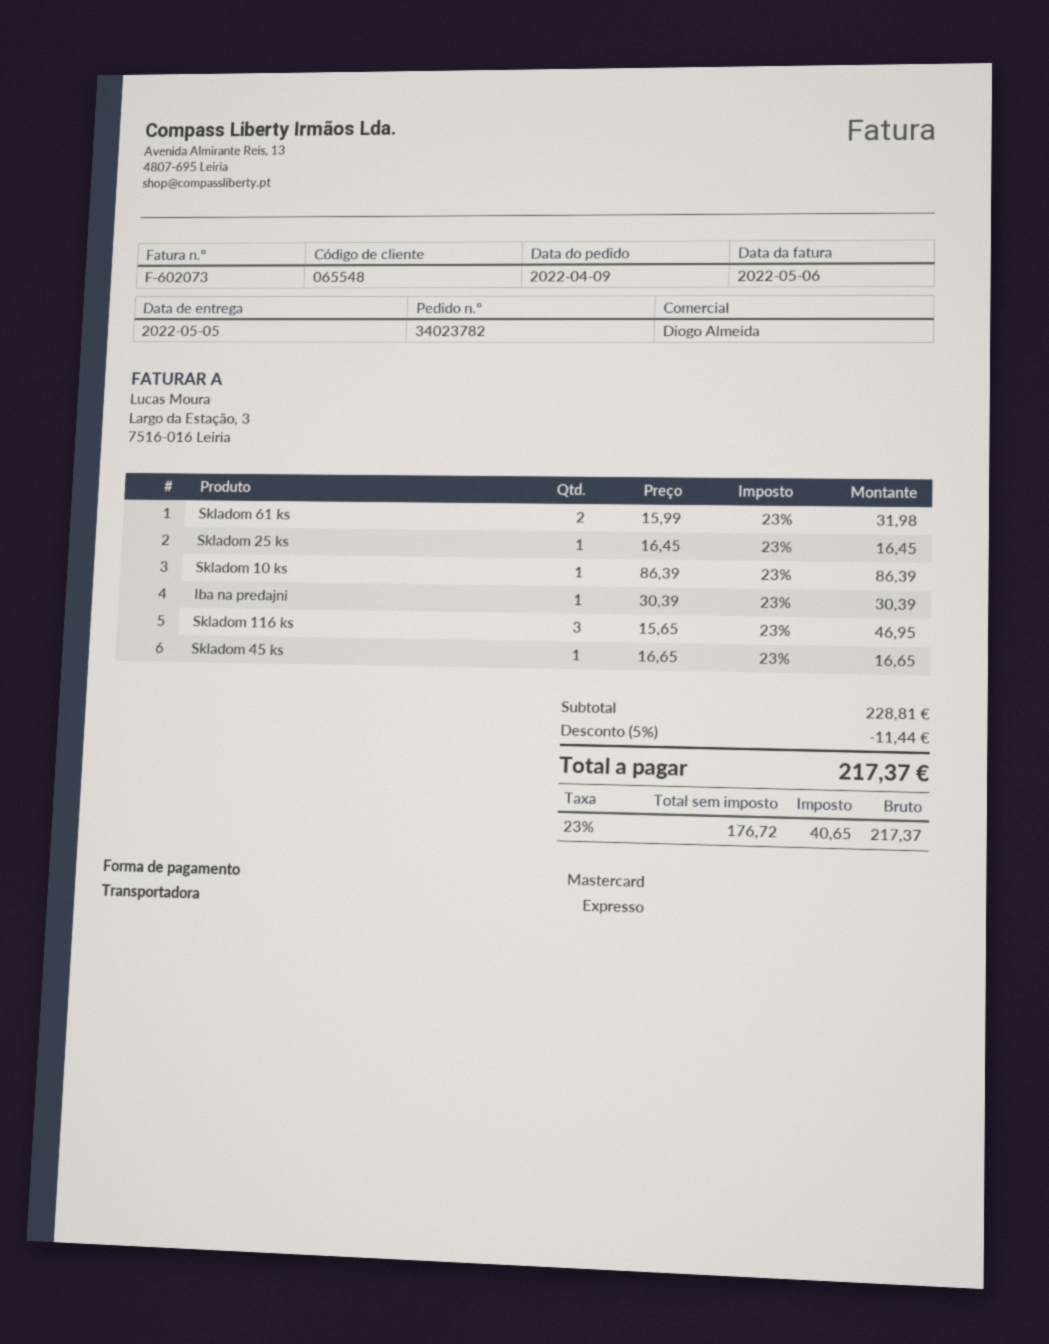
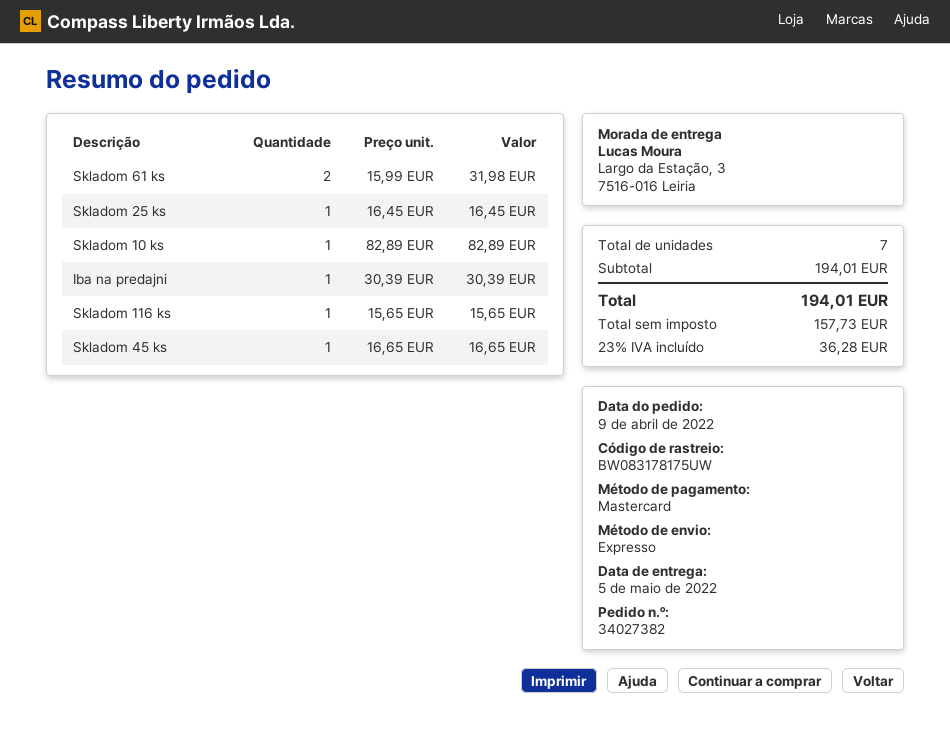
order number: 34023782 -> 34027382
Skladom 10 ks: 1 x 86.39 = 86.39 -> 1 x 82.89 = 82.89
Skladom 116 ks: 3 x 15.65 = 46.95 -> 1 x 15.65 = 15.65
subtotal: 228.81 -> 194.01
discount: 5% = 11.44 -> none
net: 176.72 -> 157.73
tax: 23% = 40.65 -> 23% = 36.28
total: 217.37 -> 194.01

